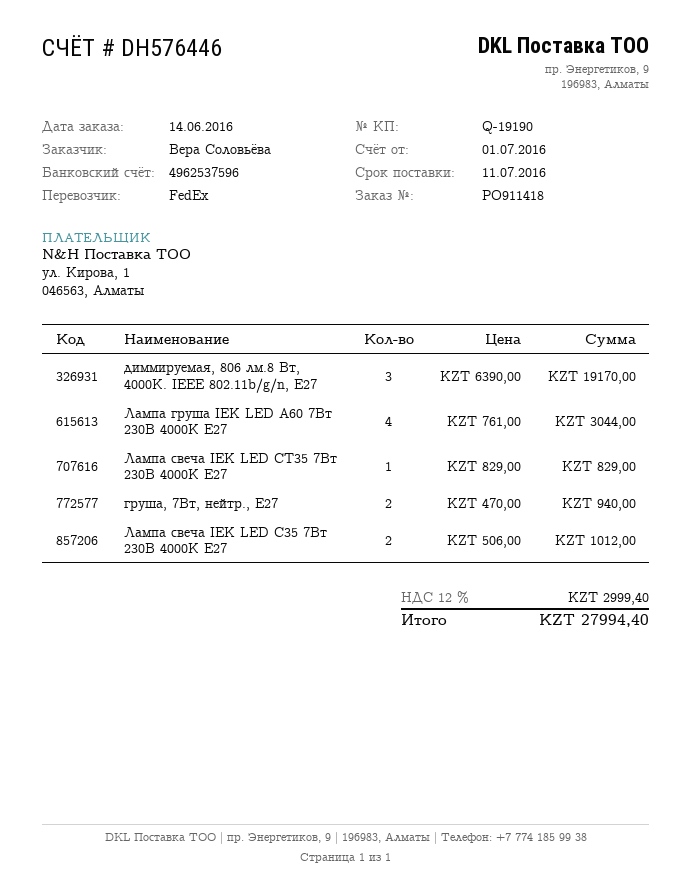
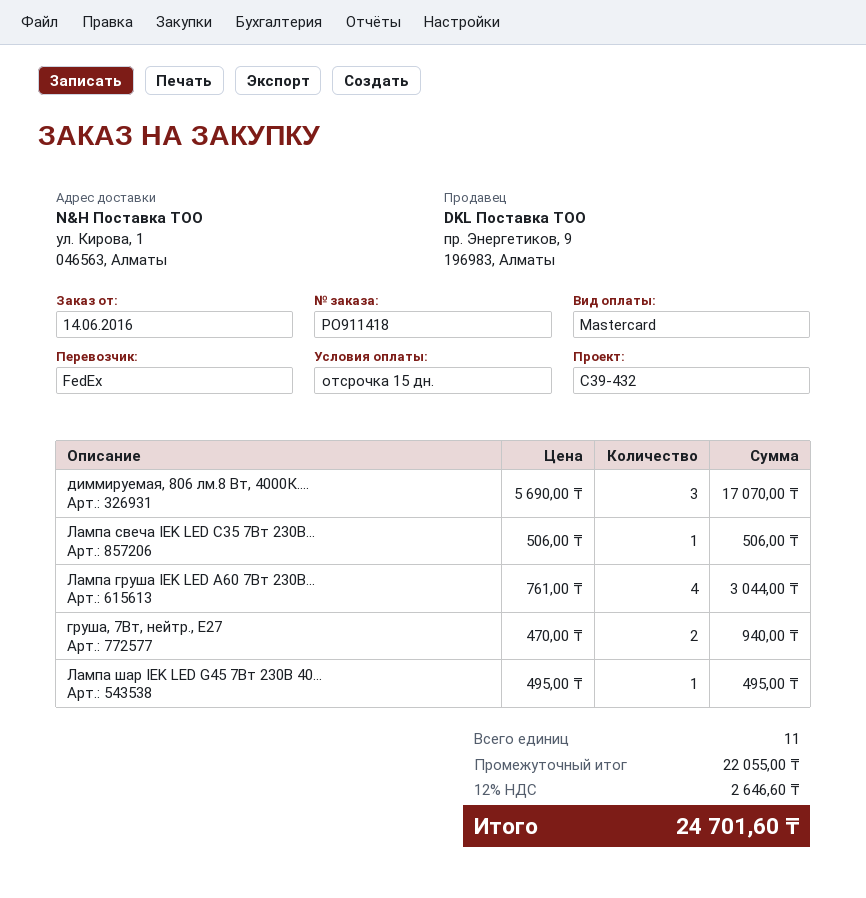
диммируемая, 806 лм.8 Вт, 4000К. IEEE 802.11b/g/n, E27: 3 x 6390.00 = 19170.00 -> 3 x 5690.00 = 17070.00
Лампа свеча IEK LED CT35 7Вт 230В 4000К E27: 1 x 829.00 = 829.00 -> none
Лампа свеча IEK LED C35 7Вт 230В 4000К E27: 2 x 506.00 = 1012.00 -> 1 x 506.00 = 506.00
Лампа шар IEK LED G45 7Вт 230В 40...: none -> 1 x 495.00 = 495.00
tax: 12% = 2999.40 -> 12% = 2646.60
total: 27994.40 -> 24701.60

